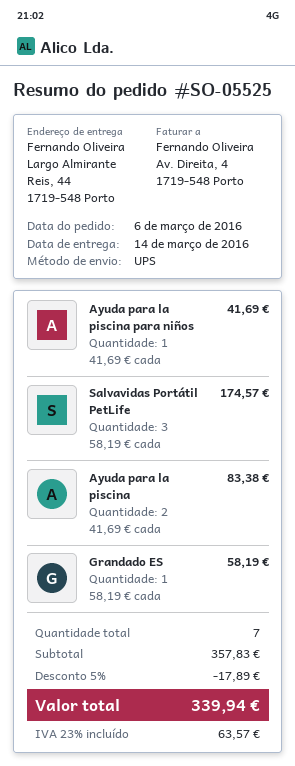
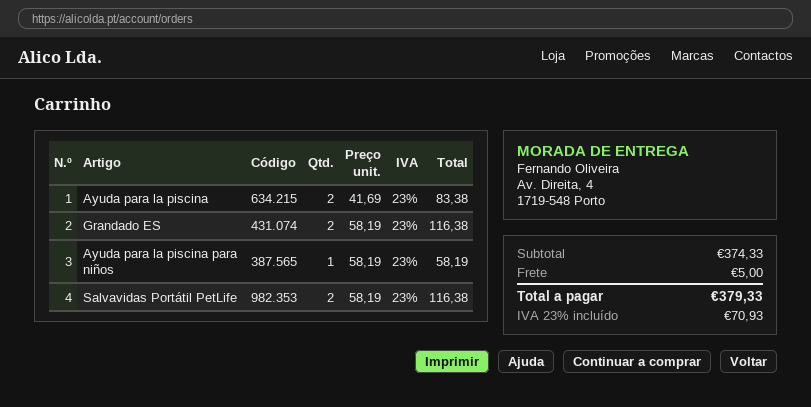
ship to: Largo Almirante Reis, 44, 1719-548 Porto -> Av. Direita, 4, 1719-548 Porto
Ayuda para la piscina para niños: 1 x 41.69 = 41.69 -> 1 x 58.19 = 58.19
Salvavidas Portátil PetLife: 3 x 58.19 = 174.57 -> 2 x 58.19 = 116.38
Grandado ES: 1 x 58.19 = 58.19 -> 2 x 58.19 = 116.38
subtotal: 357.83 -> 374.33
discount: 5% = 17.89 -> none
shipping: none -> 5.00
tax: 23% = 63.57 -> 23% = 70.93
total: 339.94 -> 379.33

